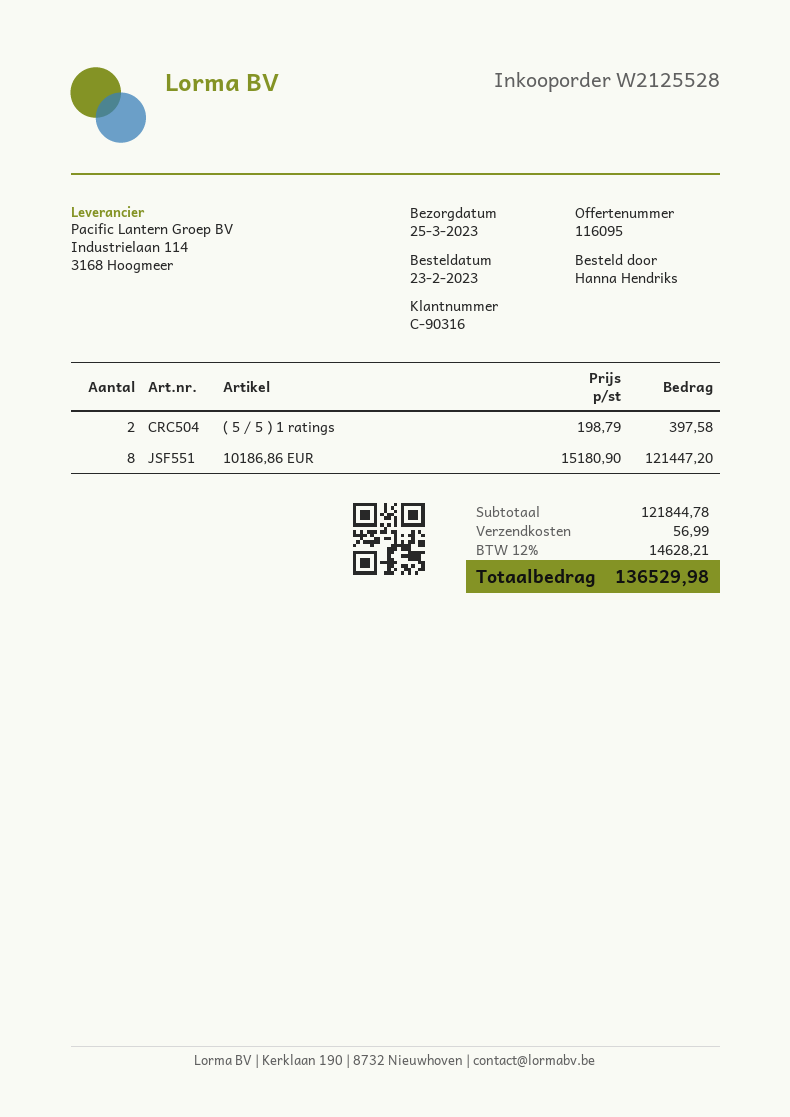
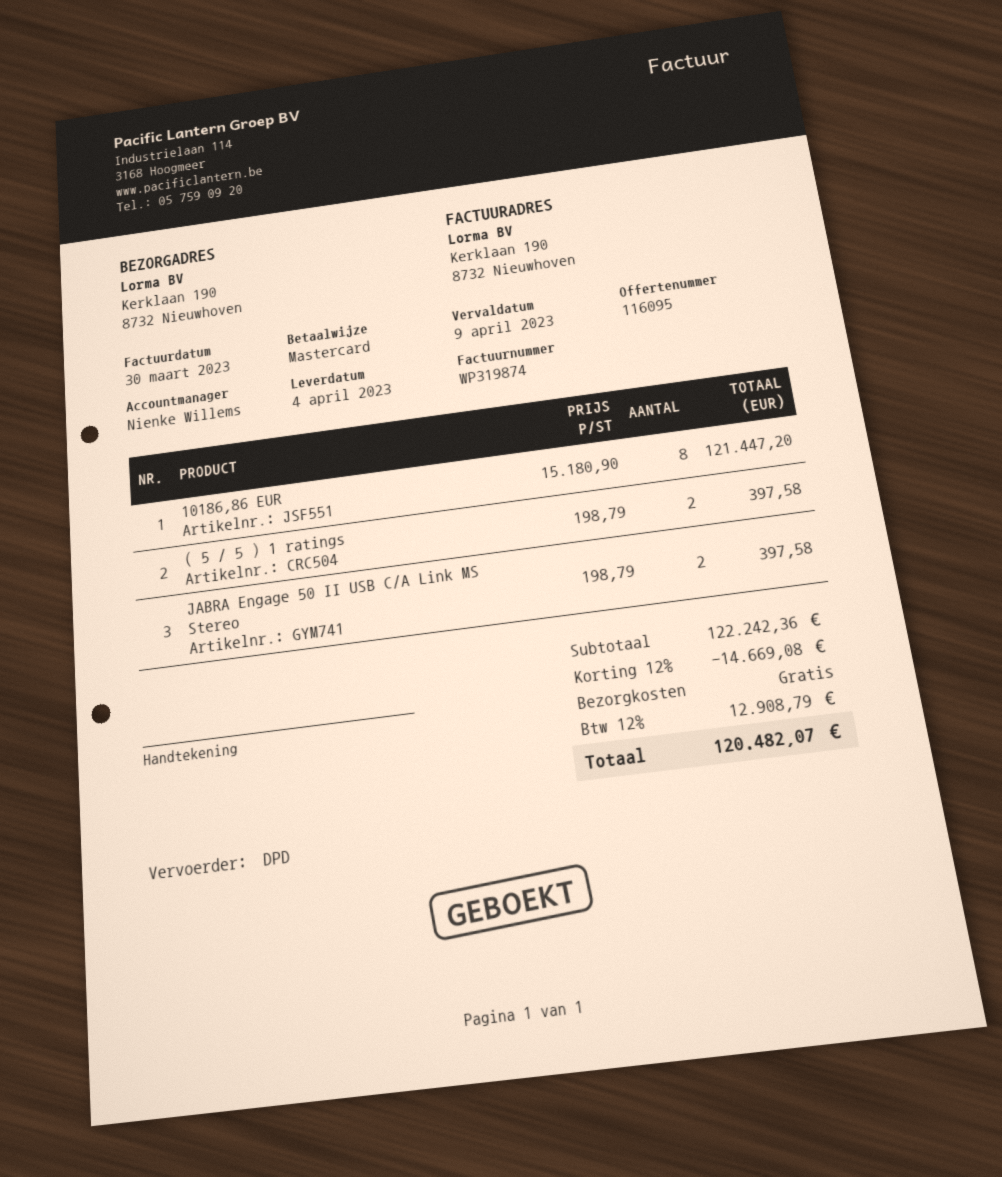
delivery date: 2023-03-25 -> 2023-04-04
JABRA Engage 50 II USB C/A Link MS Stereo: none -> 2 x 198.79 = 397.58
subtotal: 121844.78 -> 122242.36
discount: none -> 12% = 14669.08
shipping: 56.99 -> 0.00
tax: 12% = 14628.21 -> 12% = 12908.79
total: 136529.98 -> 120482.07

